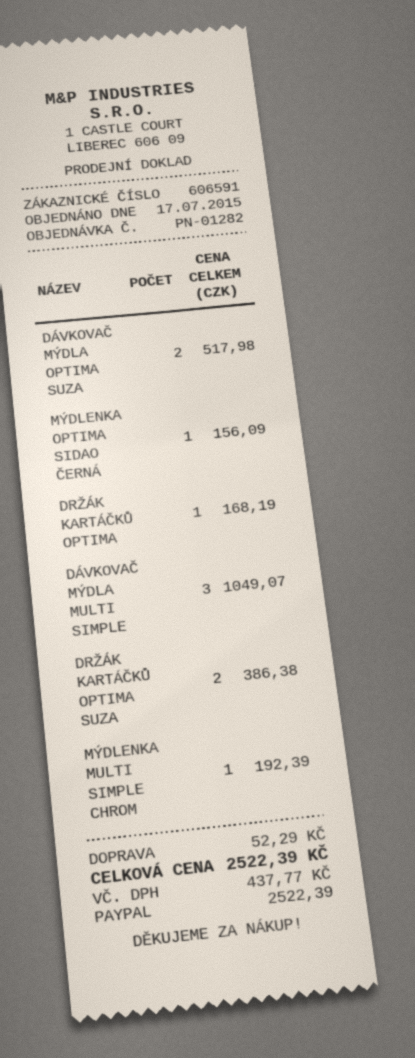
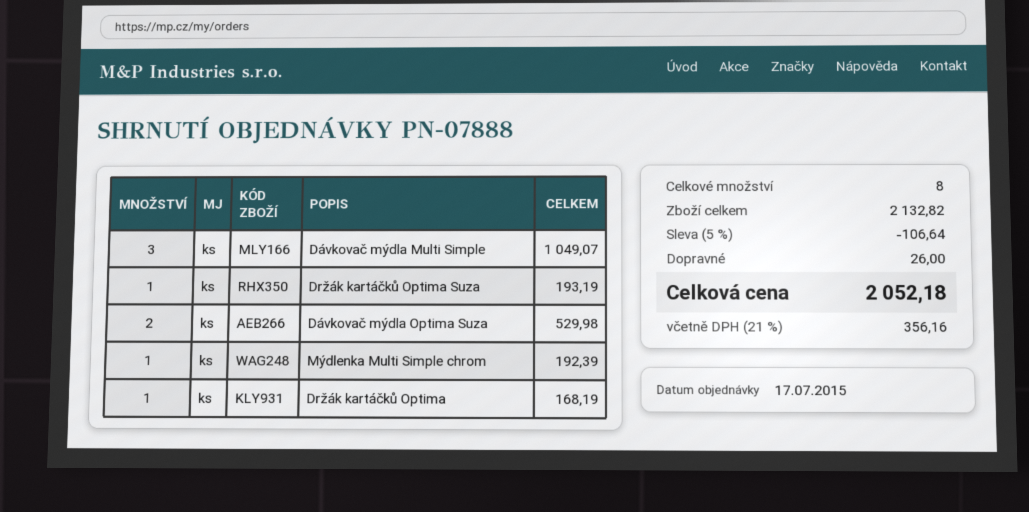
order number: PN-01282 -> PN-07888
DÁVKOVAČ MÝDLA OPTIMA SUZA: 2 for 517.98 -> 2 for 529.98
MÝDLENKA OPTIMA SIDAO ČERNÁ: 1 for 156.09 -> none
DRŽÁK KARTÁČKŮ OPTIMA SUZA: 2 for 386.38 -> 1 for 193.19
discount: none -> 5% = 106.64
shipping: 52.29 -> 26.00
tax: 437.77 -> 356.16
total: 2522.39 -> 2052.18

